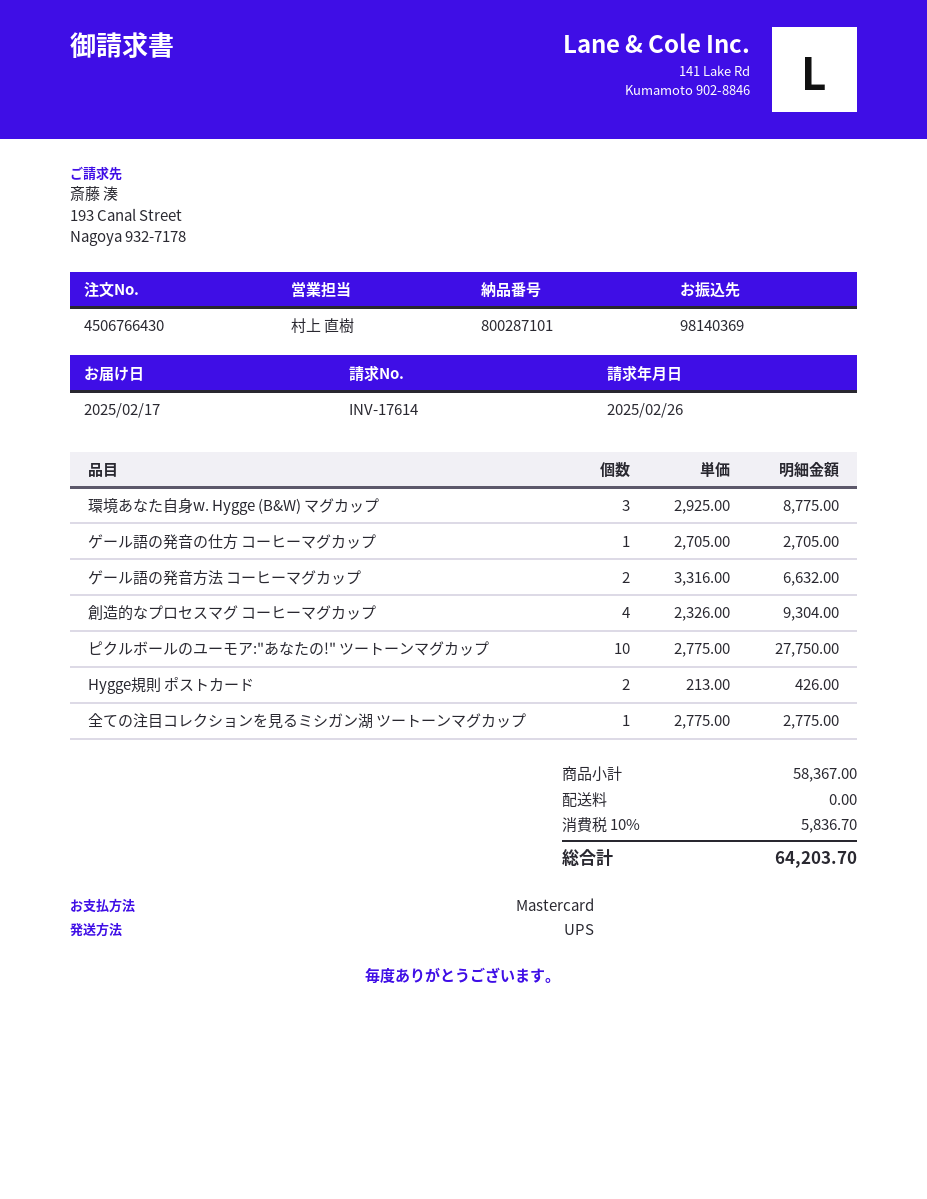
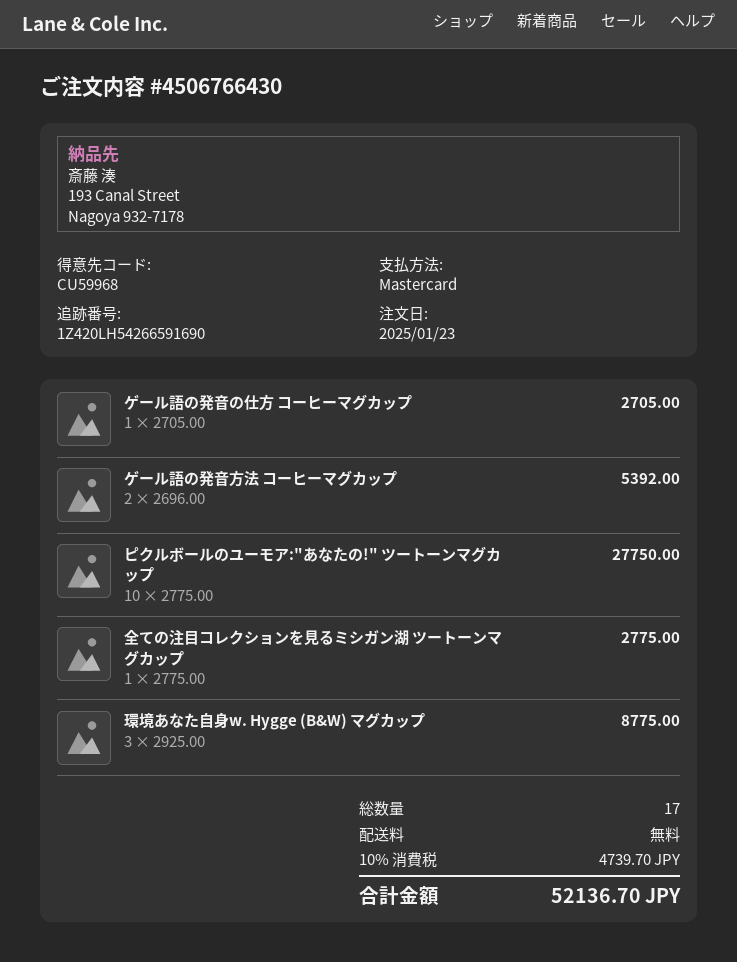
ゲール語の発音方法 コーヒーマグカップ: 2 x 3316.00 = 6632.00 -> 2 x 2696.00 = 5392.00
創造的なプロセスマグ コーヒーマグカップ: 4 x 2326.00 = 9304.00 -> none
Hygge規則 ポストカード: 2 x 213.00 = 426.00 -> none
tax: 10% = 5836.70 -> 10% = 4739.70
total: 64203.70 -> 52136.70

